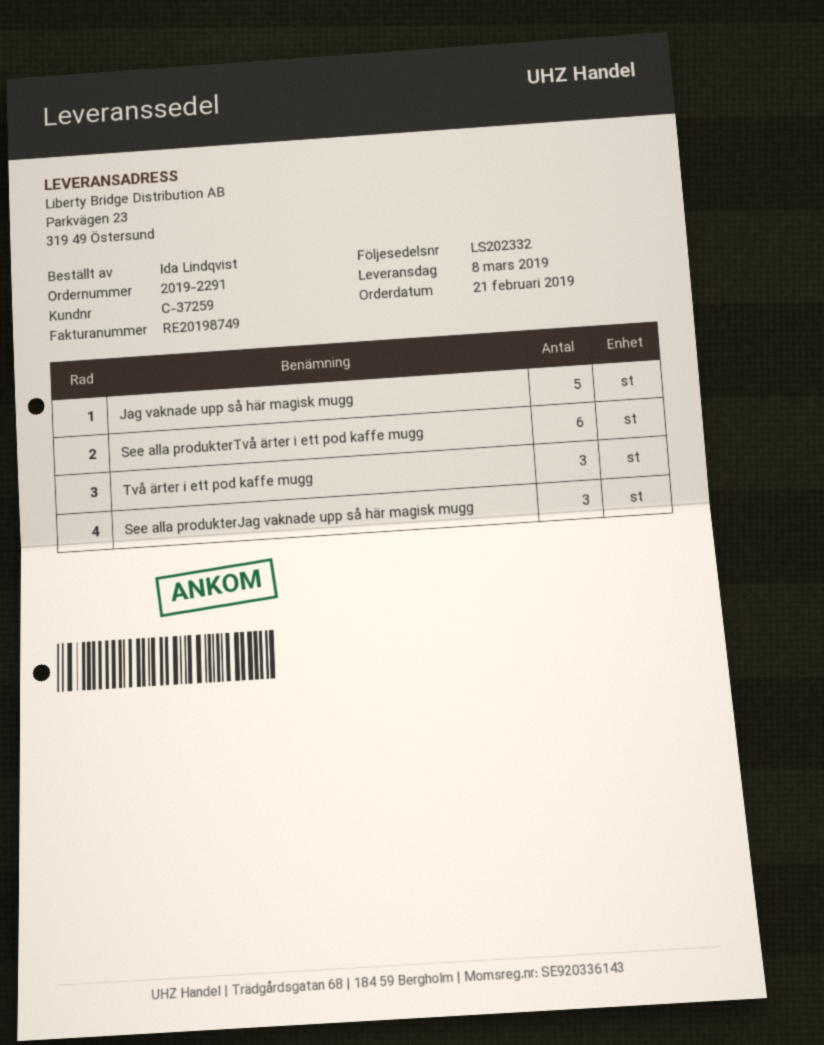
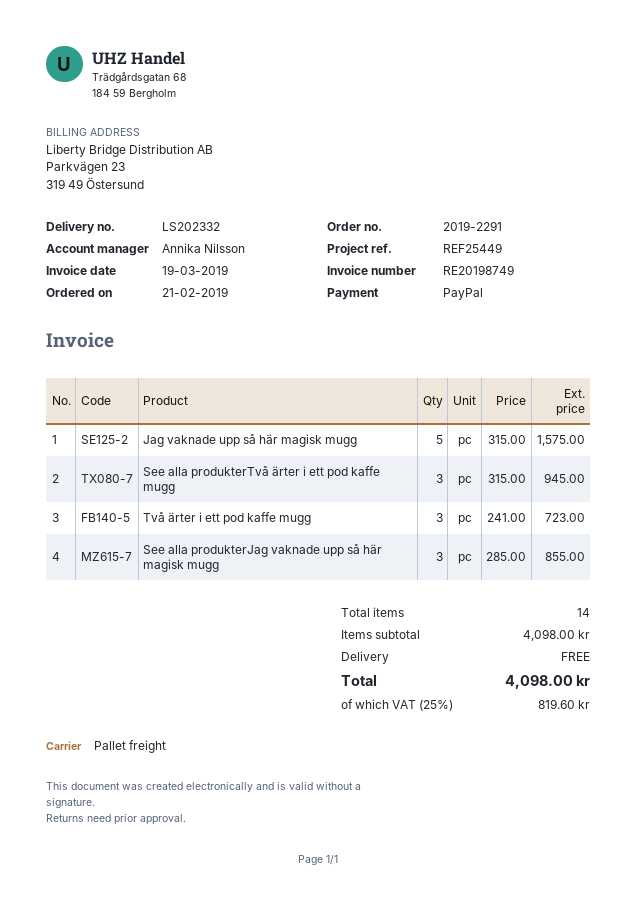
See alla produkterTvå ärter i ett pod kaffe mugg: 6 -> 3

